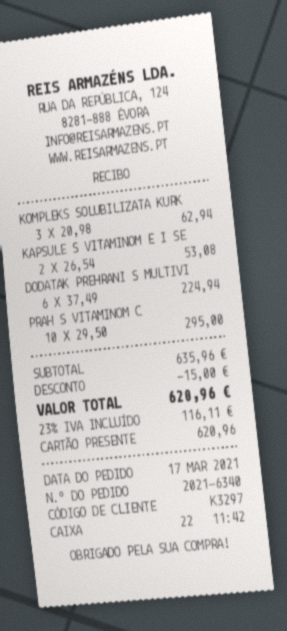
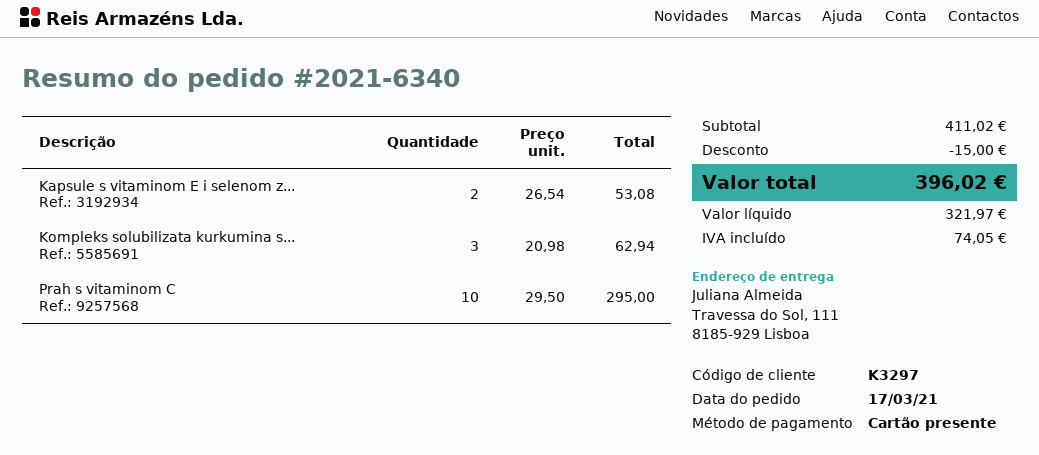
DODATAK PREHRANI S MULTIVI: 6 x 37.49 = 224.94 -> none
subtotal: 635.96 -> 411.02
tax: 116.11 -> 74.05
total: 620.96 -> 396.02

